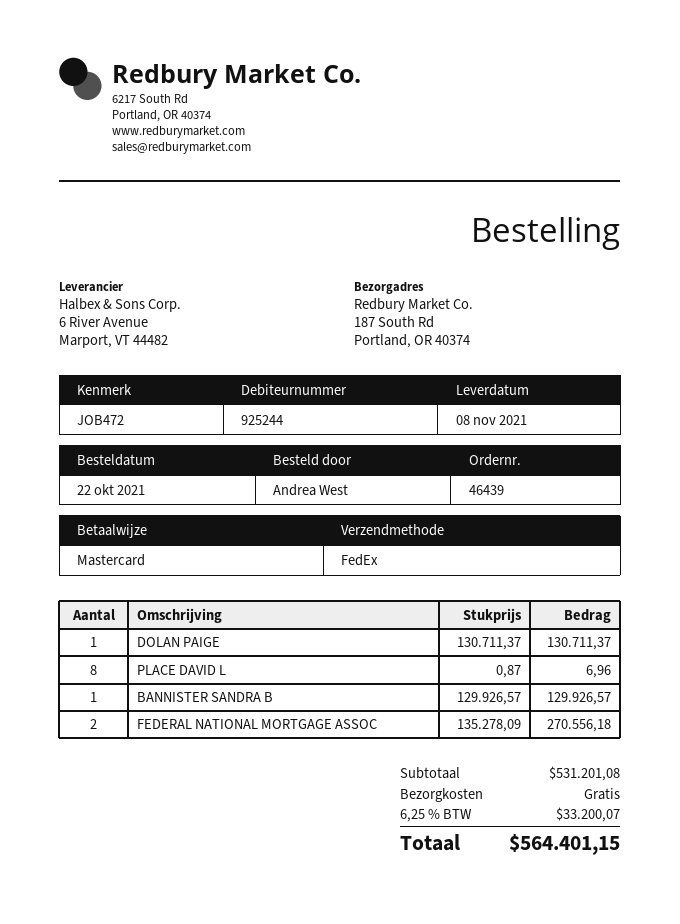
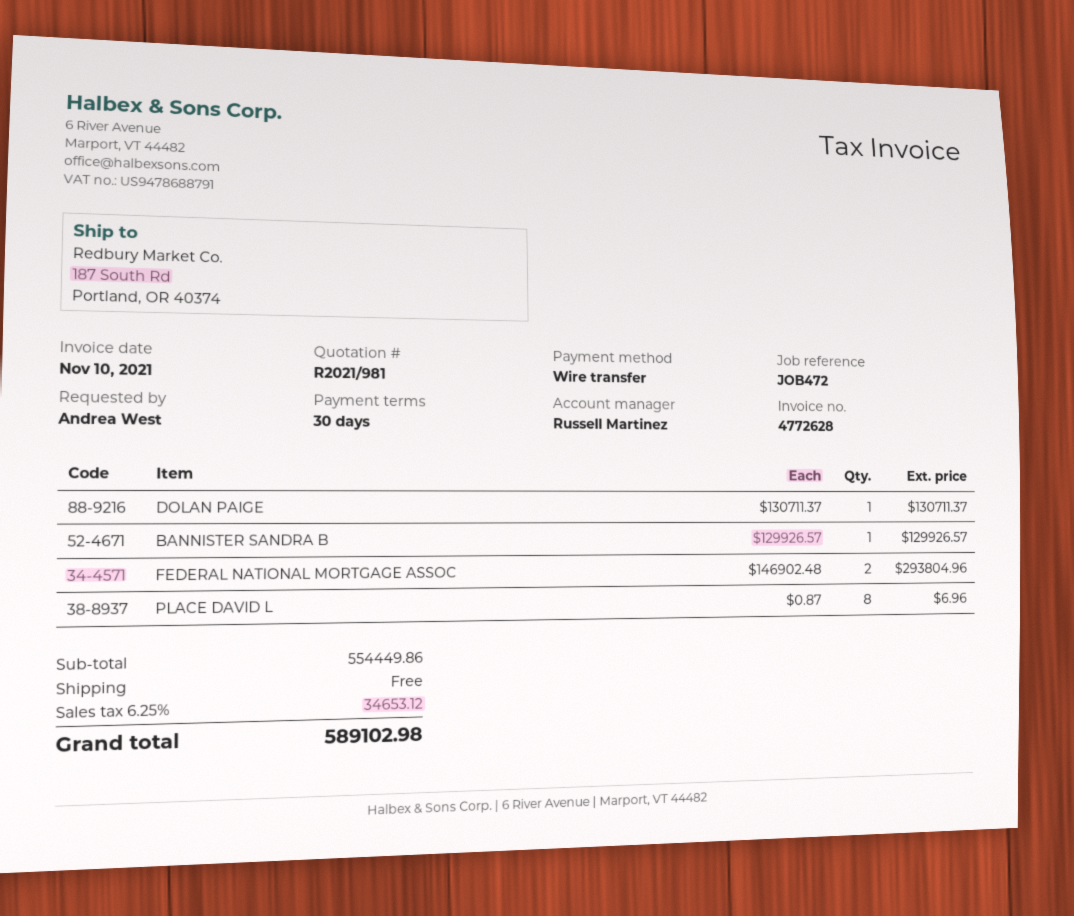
payment method: Mastercard -> bank transfer
FEDERAL NATIONAL MORTGAGE ASSOC: 2 x 135278.09 = 270556.18 -> 2 x 146902.48 = 293804.96
subtotal: 531201.08 -> 554449.86
tax: 6.25% = 33200.07 -> 6.25% = 34653.12
total: 564401.15 -> 589102.98

